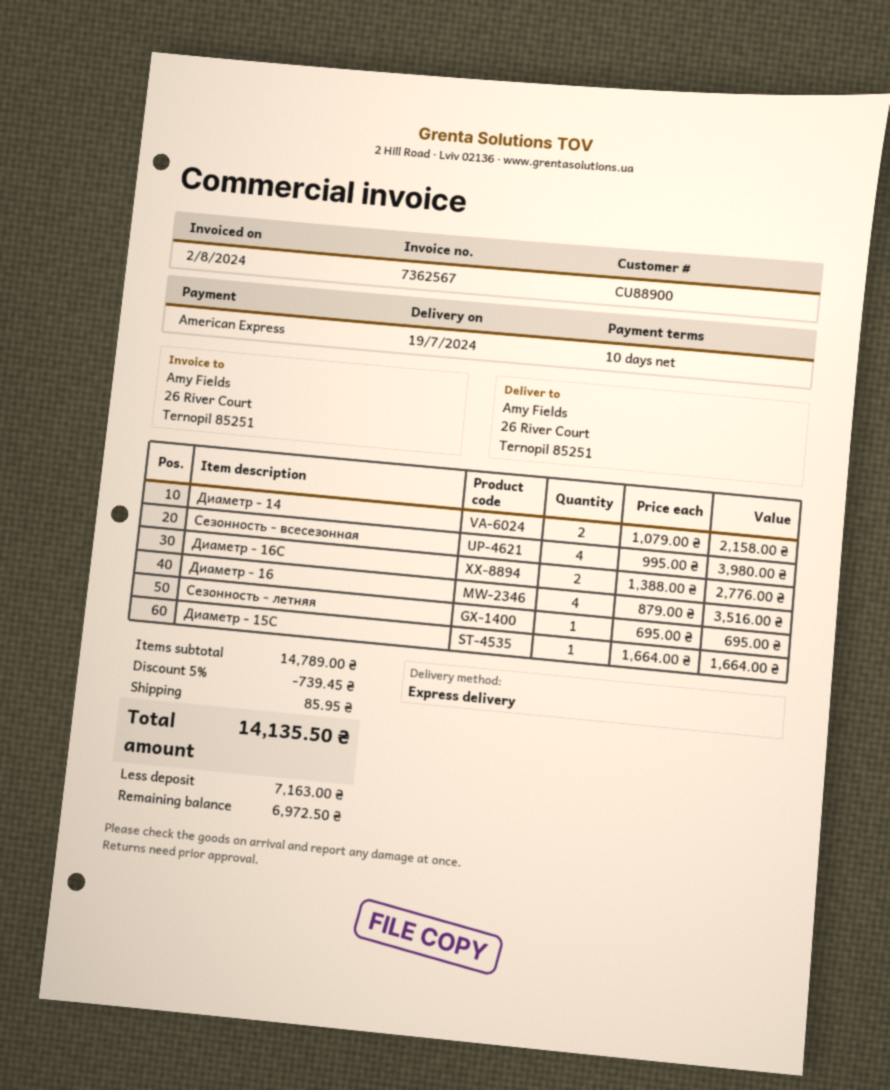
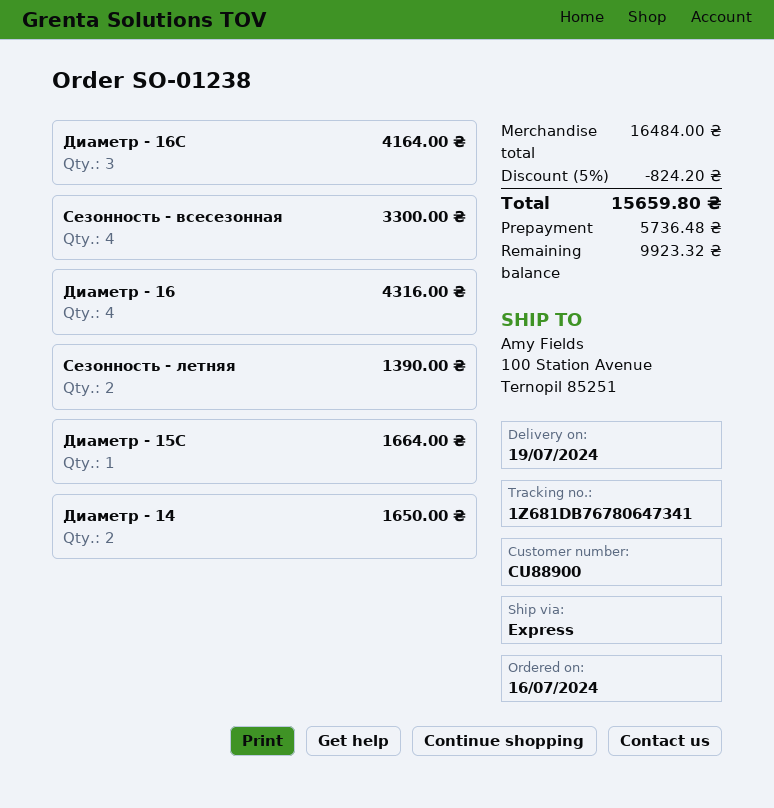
ship to: 26 River Court, Ternopil 85251 -> 100 Station Avenue, Ternopil 85251
Диаметр - 14: 2 for 2158.00 -> 2 for 1650.00
Сезонность - всесезонная: 4 for 3980.00 -> 4 for 3300.00
Диаметр - 16C: 2 for 2776.00 -> 3 for 4164.00
Диаметр - 16: 4 for 3516.00 -> 4 for 4316.00
Сезонность - летняя: 1 for 695.00 -> 2 for 1390.00
subtotal: 14789.00 -> 16484.00
discount: 5% = 739.45 -> 5% = 824.20
shipping: 85.95 -> none
total: 14135.50 -> 15659.80
deposit: 7163.00 -> 5736.48
balance: 6972.50 -> 9923.32

